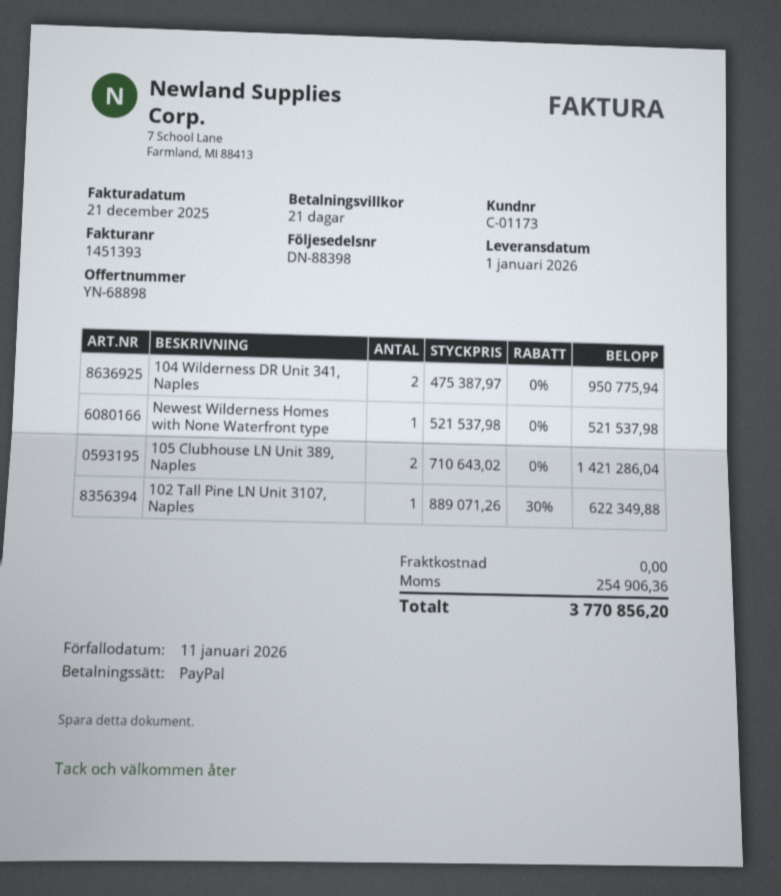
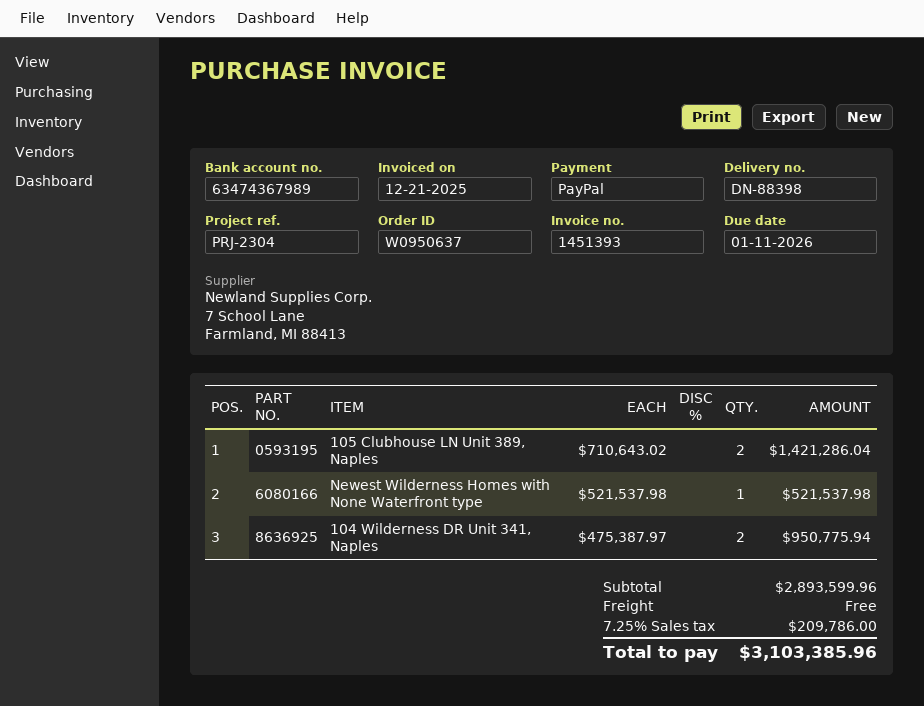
102 Tall Pine LN Unit 3107, Naples: 1 x 889071.26 - 30% = 622349.88 -> none
tax: 254906.36 -> 209786.00
total: 3770856.20 -> 3103385.96

